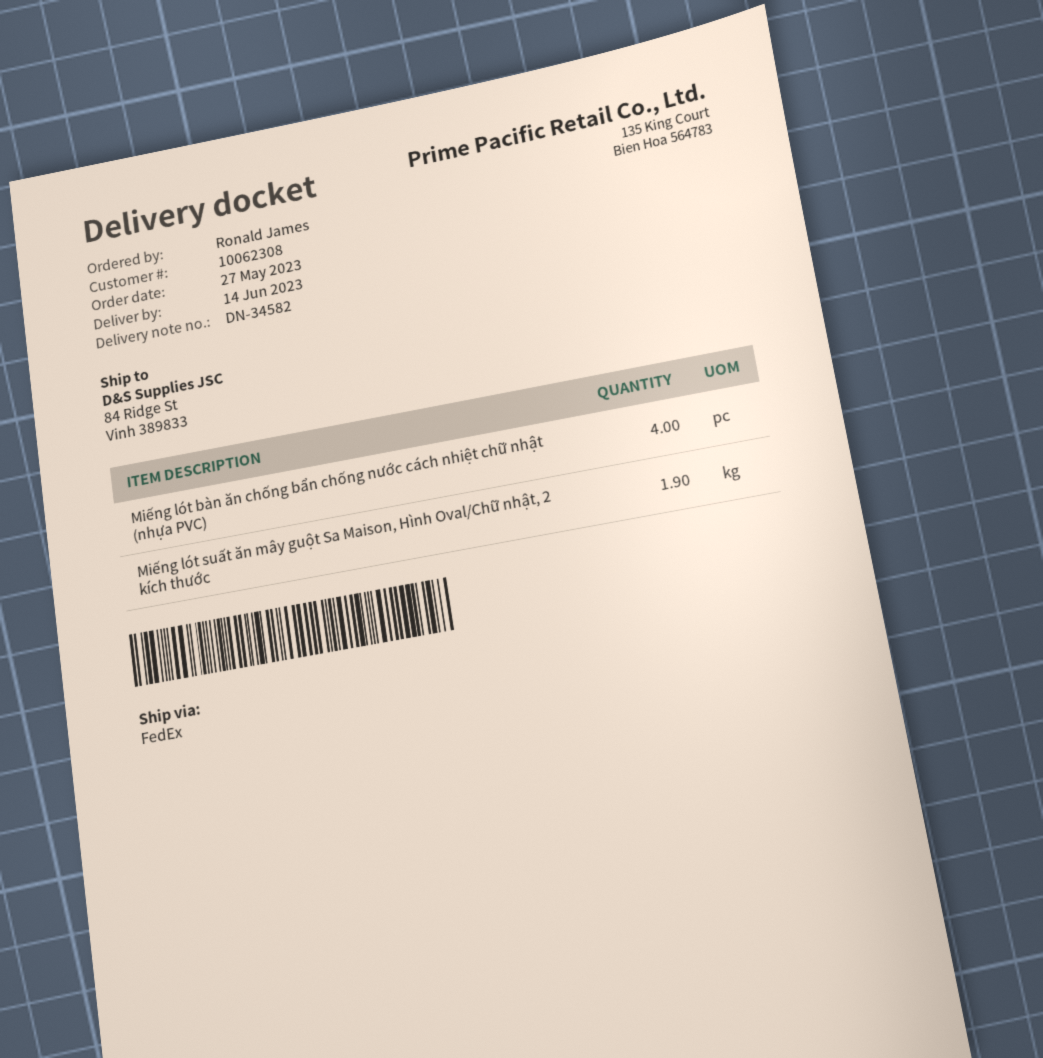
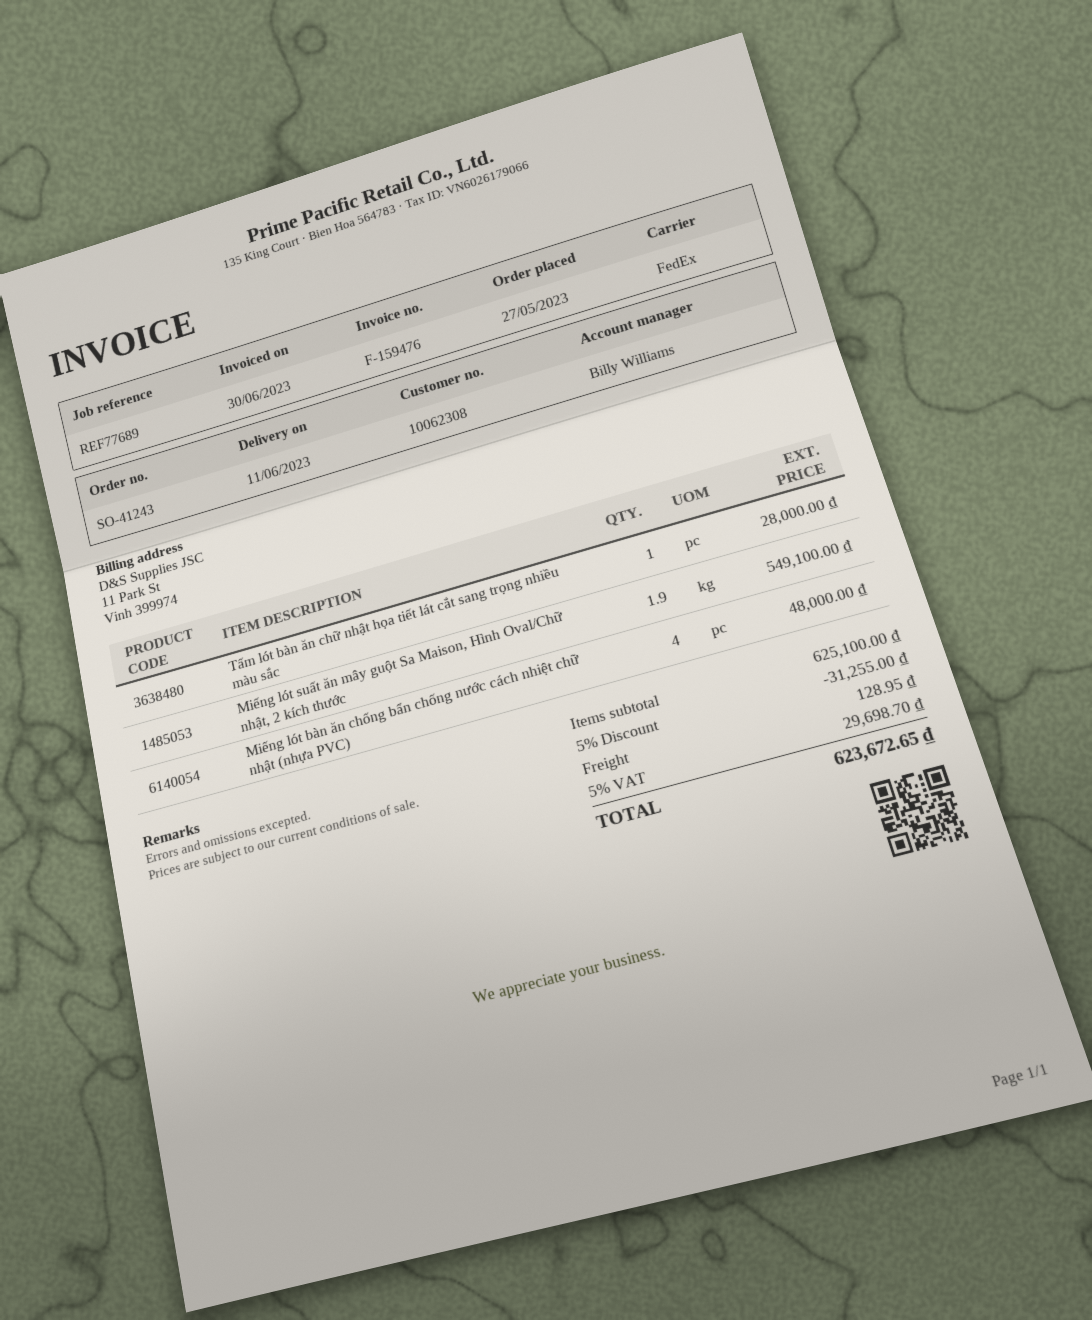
delivery date: 2023-06-14 -> 2023-06-11
Tấm lót bàn ăn chữ nhật họa tiết lát cắt sang trọng nhiều màu sắc: none -> 1

